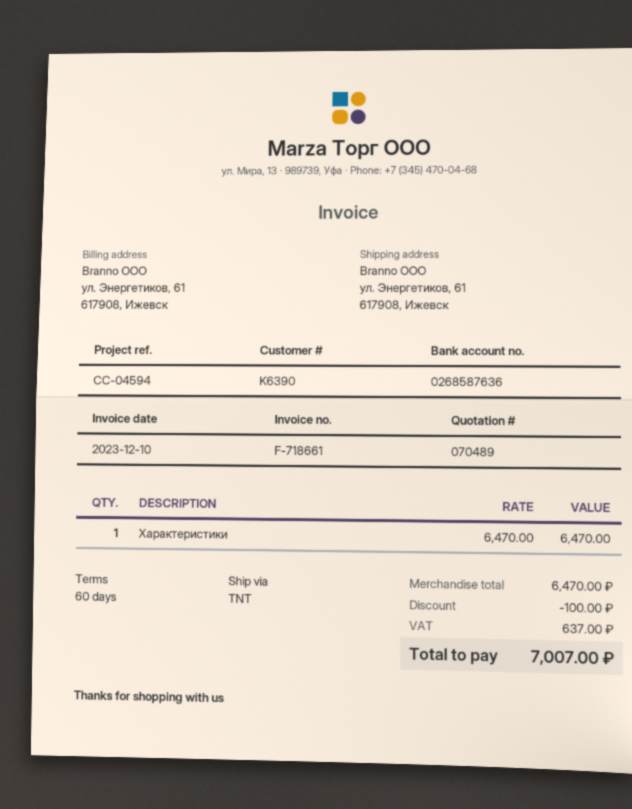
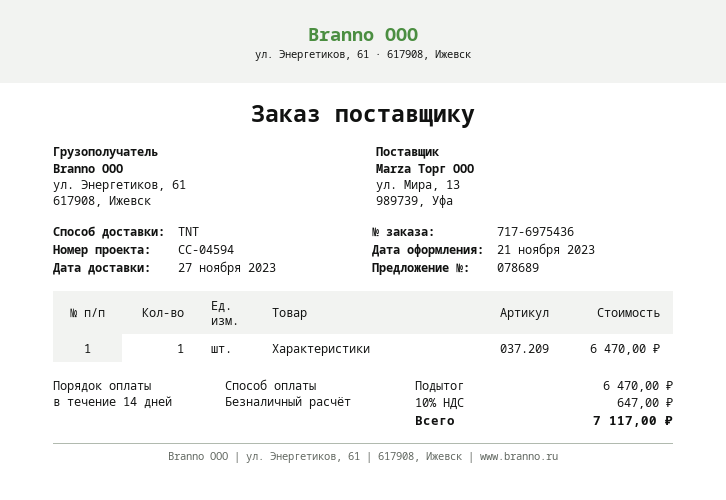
quote number: 070489 -> 078689
payment terms: 60 days -> 14 days
discount: 100.00 -> none
tax: 637.00 -> 647.00
total: 7007.00 -> 7117.00

